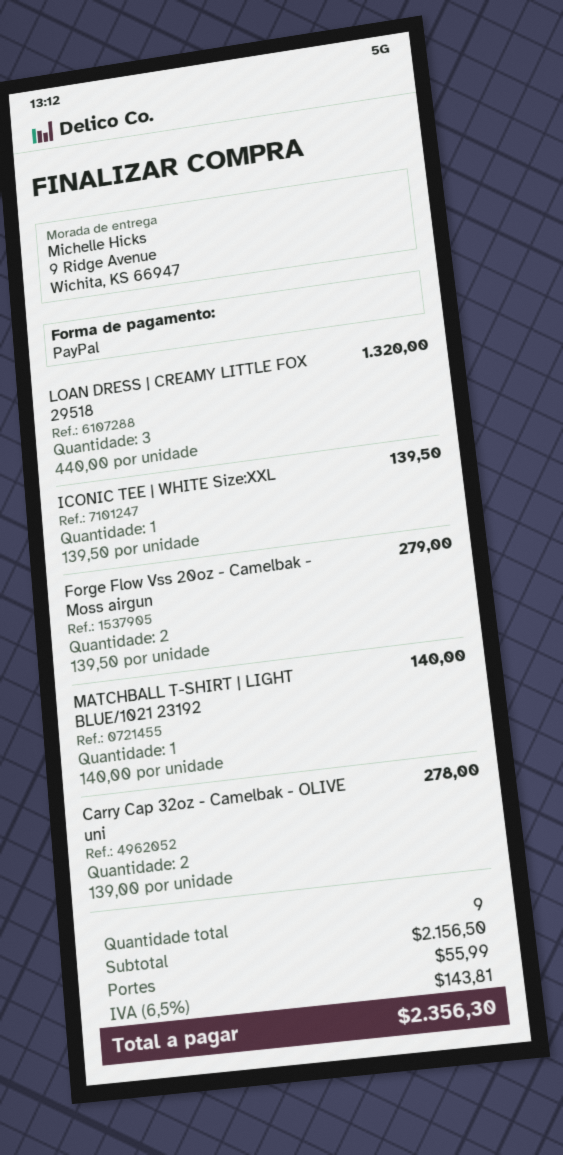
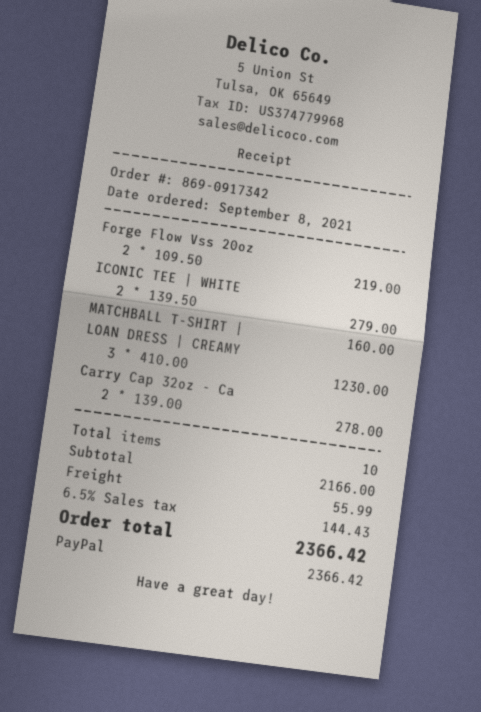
LOAN DRESS | CREAMY LITTLE FOX 29518: 3 x 440.00 = 1320.00 -> 3 x 410.00 = 1230.00
ICONIC TEE | WHITE Size:XXL: 1 x 139.50 = 139.50 -> 2 x 139.50 = 279.00
Forge Flow Vss 20oz - Camelbak - Moss airgun: 2 x 139.50 = 279.00 -> 2 x 109.50 = 219.00
MATCHBALL T-SHIRT | LIGHT BLUE/1021 23192: 1 x 140.00 = 140.00 -> 1 x 160.00 = 160.00
total quantity: 9 -> 10
subtotal: 2156.50 -> 2166.00
tax: 6.5% = 143.81 -> 6.5% = 144.43
total: 2356.30 -> 2366.42

